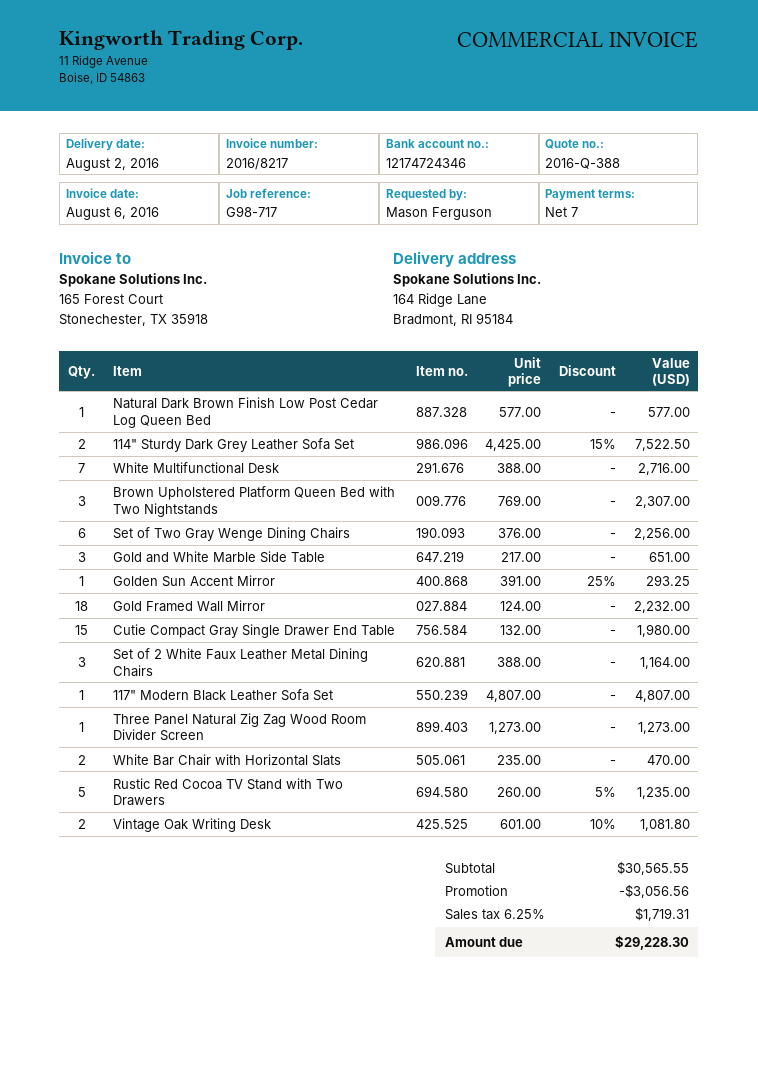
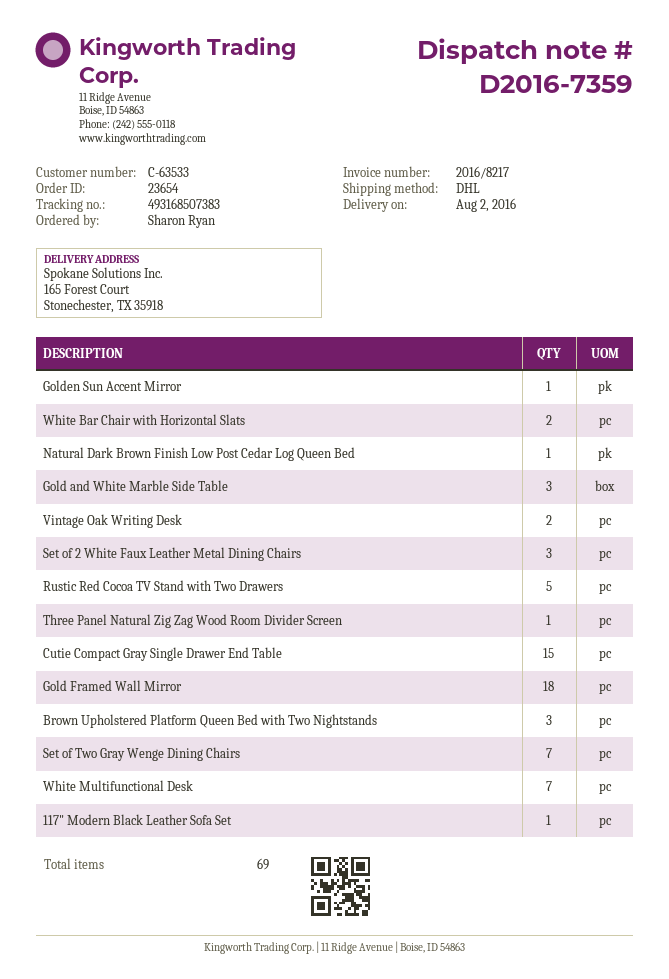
ordered by: Mason Ferguson -> Sharon Ryan
ship to: 164 Ridge Lane, Bradmont, RI 95184 -> 165 Forest Court, Stonechester, TX 35918
114" Sturdy Dark Grey Leather Sofa Set: 2 -> none
Set of Two Gray Wenge Dining Chairs: 6 -> 7

